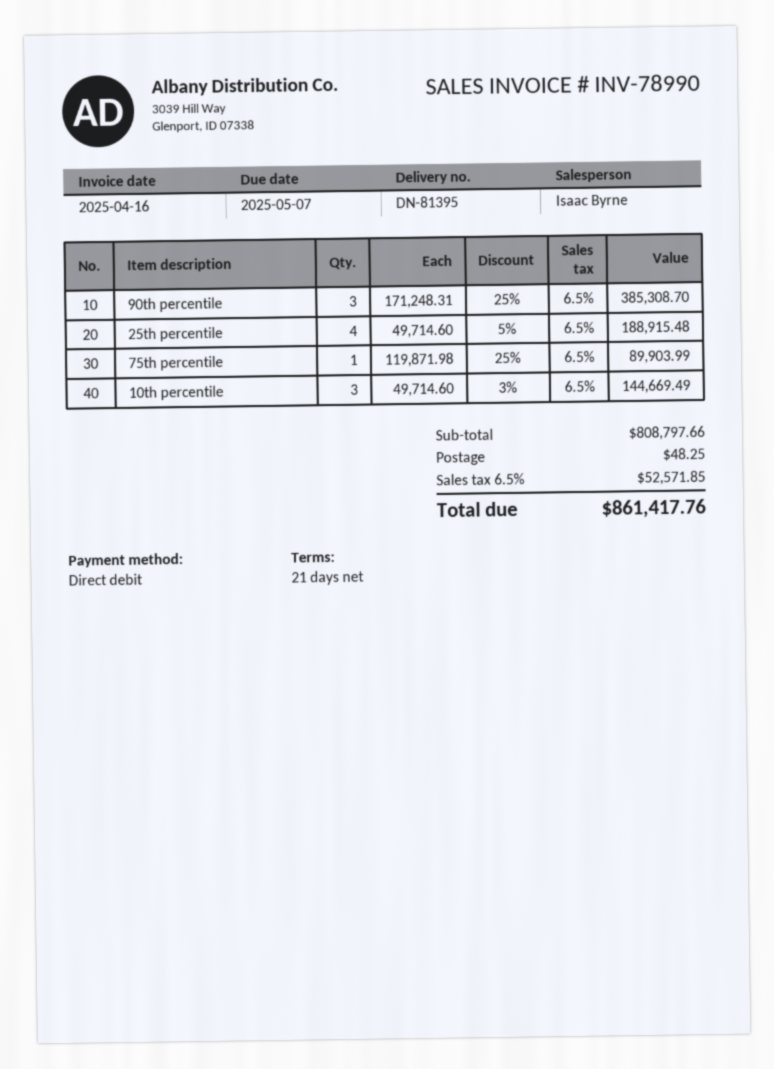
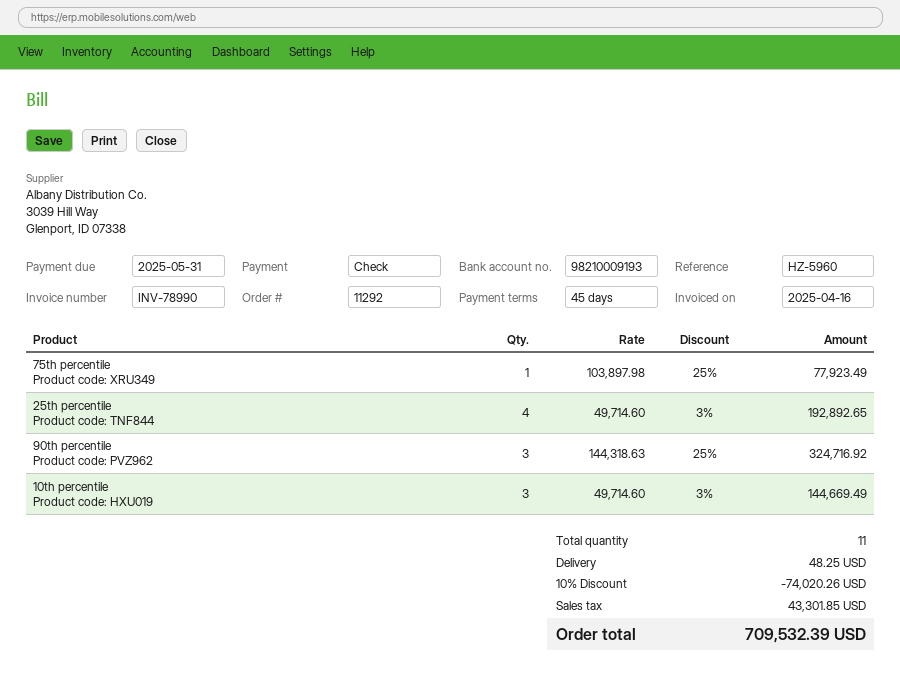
payment terms: 21 days -> 45 days
due date: 2025-05-07 -> 2025-05-31
payment method: direct debit -> cheque
90th percentile: 3 x 171248.31 - 25% = 385308.70 -> 3 x 144318.63 - 25% = 324716.92
25th percentile: 4 x 49714.60 - 5% = 188915.48 -> 4 x 49714.60 - 3% = 192892.65
75th percentile: 1 x 119871.98 - 25% = 89903.99 -> 1 x 103897.98 - 25% = 77923.49
discount: none -> 10% = 74020.26
tax: 52571.85 -> 43301.85
total: 861417.76 -> 709532.39

